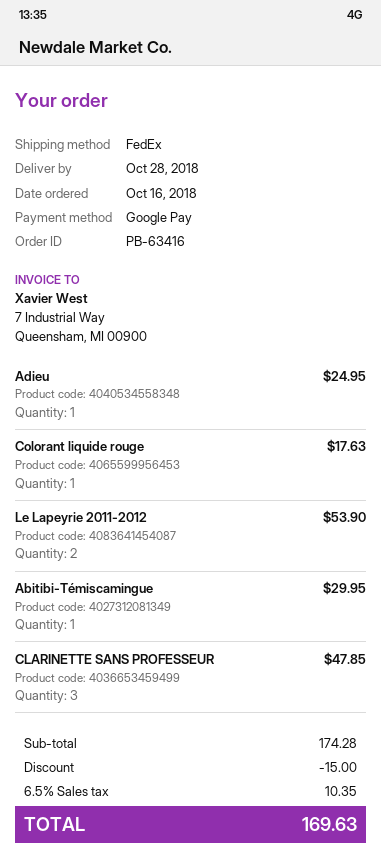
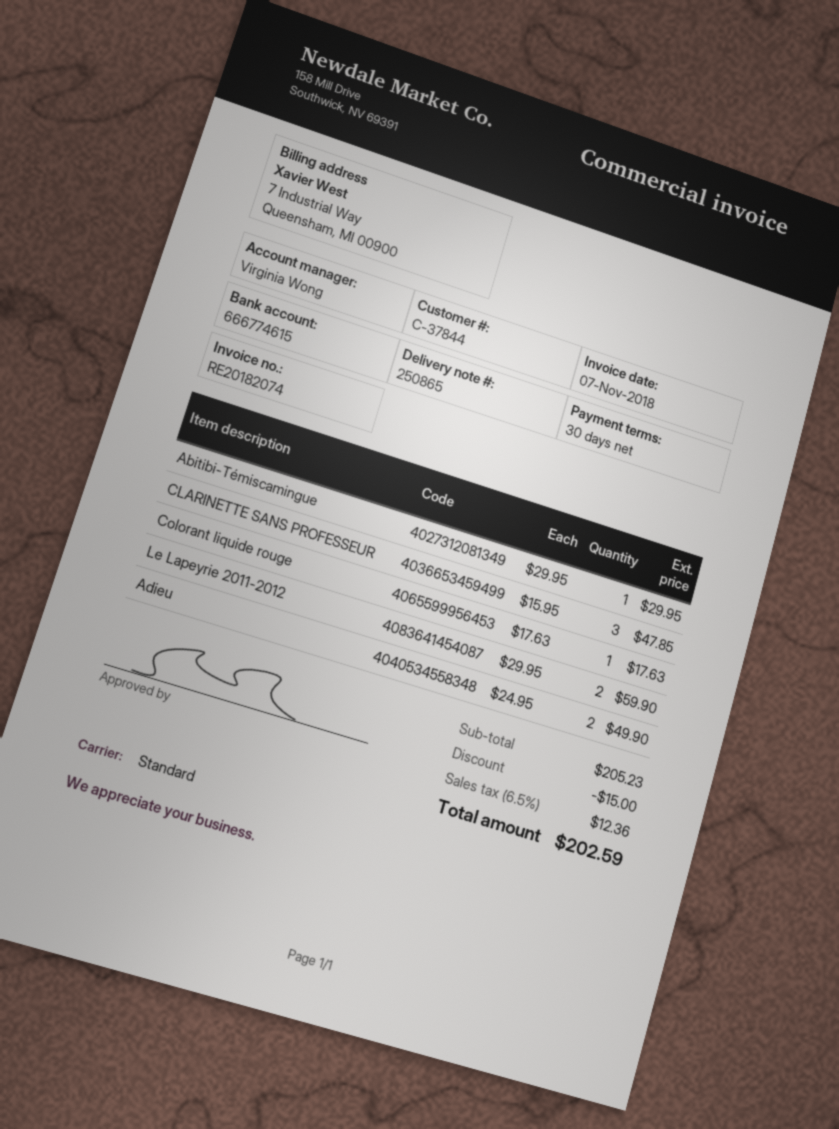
shipping method: FedEx -> standard
Adieu: 1 for 24.95 -> 2 for 49.90
Le Lapeyrie 2011-2012: 2 for 53.90 -> 2 for 59.90
subtotal: 174.28 -> 205.23
tax: 6.5% = 10.35 -> 6.5% = 12.36
total: 169.63 -> 202.59

